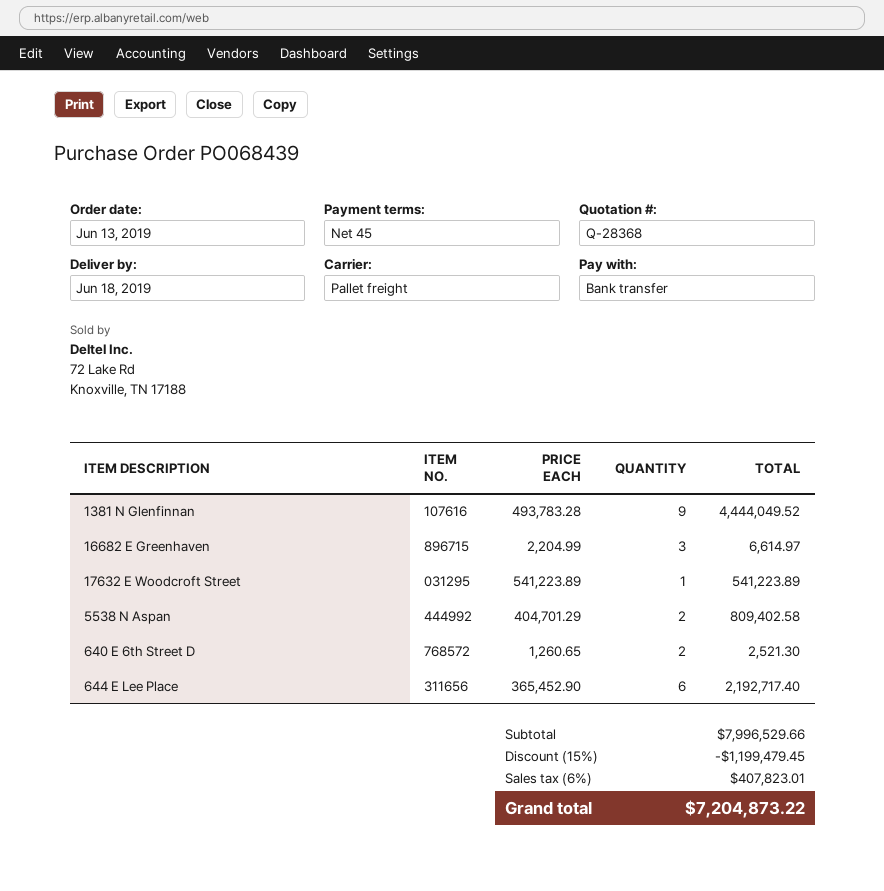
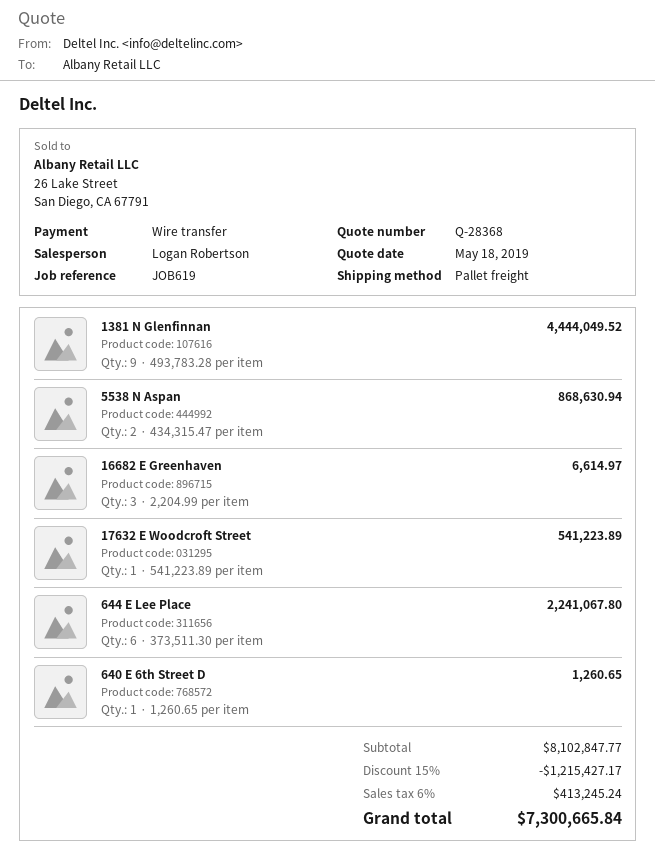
5538 N Aspan: 2 x 404701.29 = 809402.58 -> 2 x 434315.47 = 868630.94
640 E 6th Street D: 2 x 1260.65 = 2521.30 -> 1 x 1260.65 = 1260.65
644 E Lee Place: 6 x 365452.90 = 2192717.40 -> 6 x 373511.30 = 2241067.80
subtotal: 7996529.66 -> 8102847.77
discount: 15% = 1199479.45 -> 15% = 1215427.17
tax: 6% = 407823.01 -> 6% = 413245.24
total: 7204873.22 -> 7300665.84

